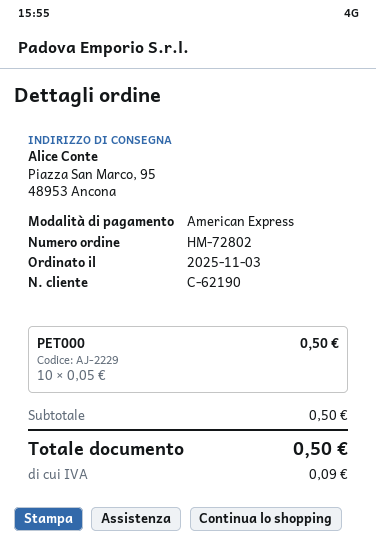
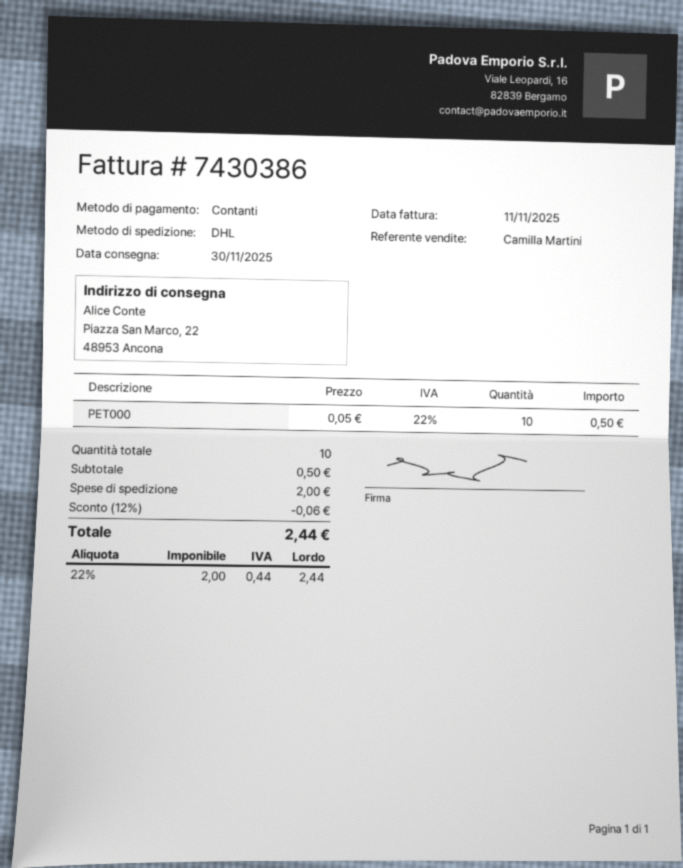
payment method: American Express -> cash
ship to: Piazza San Marco, 95, 48953 Ancona -> Piazza San Marco, 22, 48953 Ancona
discount: none -> 12% = 0.06
shipping: none -> 2.00
tax: 0.09 -> 0.44
total: 0.50 -> 2.44

